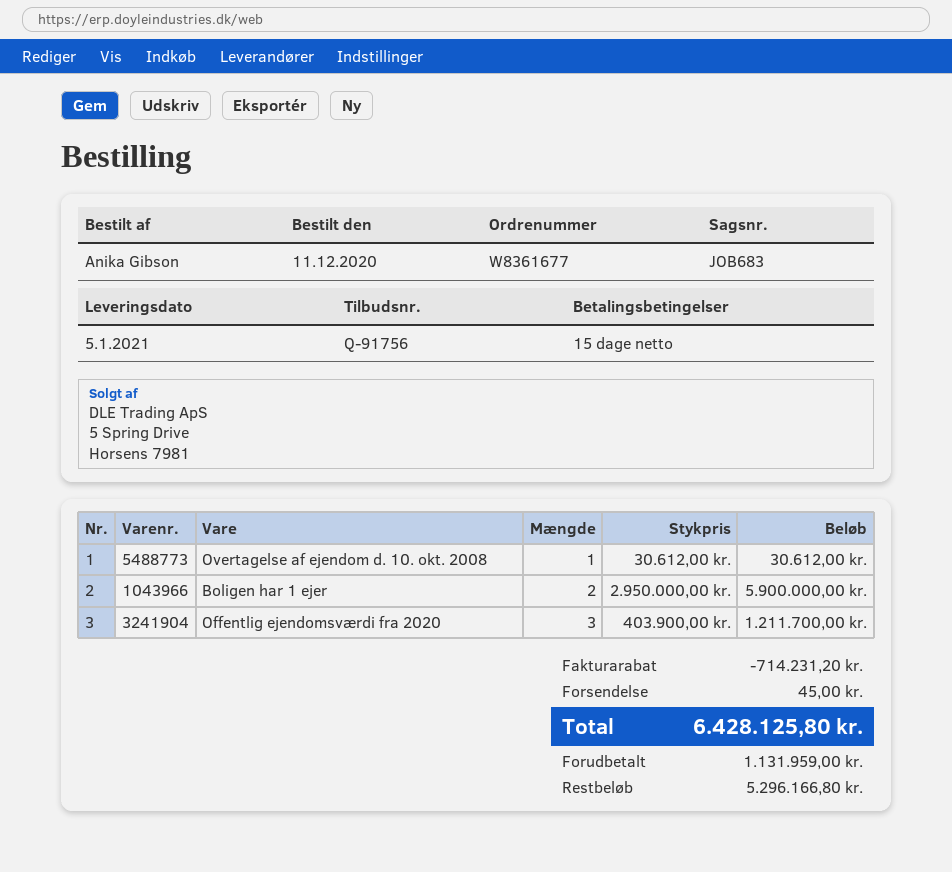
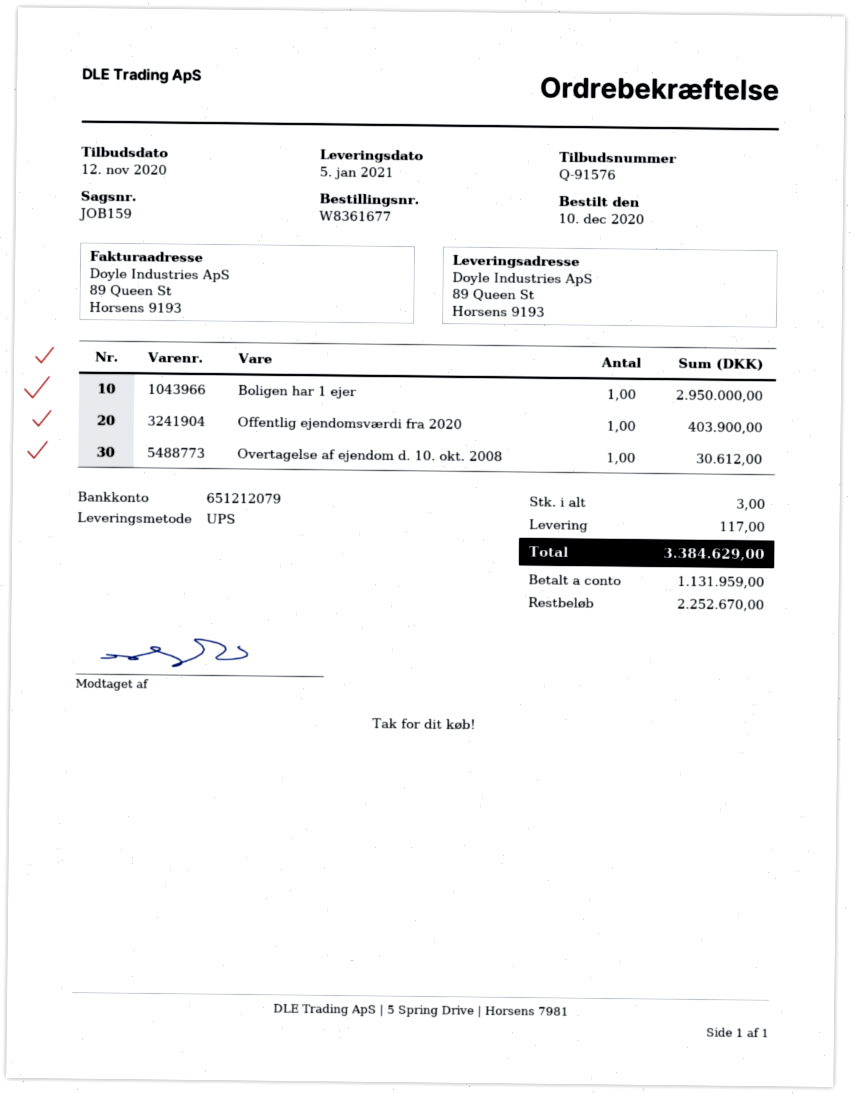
quote number: Q-91756 -> Q-91576
order date: 2020-12-11 -> 2020-12-10
reference: JOB683 -> JOB159
Boligen har 1 ejer: 2 for 5900000.00 -> 1 for 2950000.00
Offentlig ejendomsværdi fra 2020: 3 for 1211700.00 -> 1 for 403900.00
discount: 714231.20 -> none
shipping: 45.00 -> 117.00
total: 6428125.80 -> 3384629.00
balance: 5296166.80 -> 2252670.00

